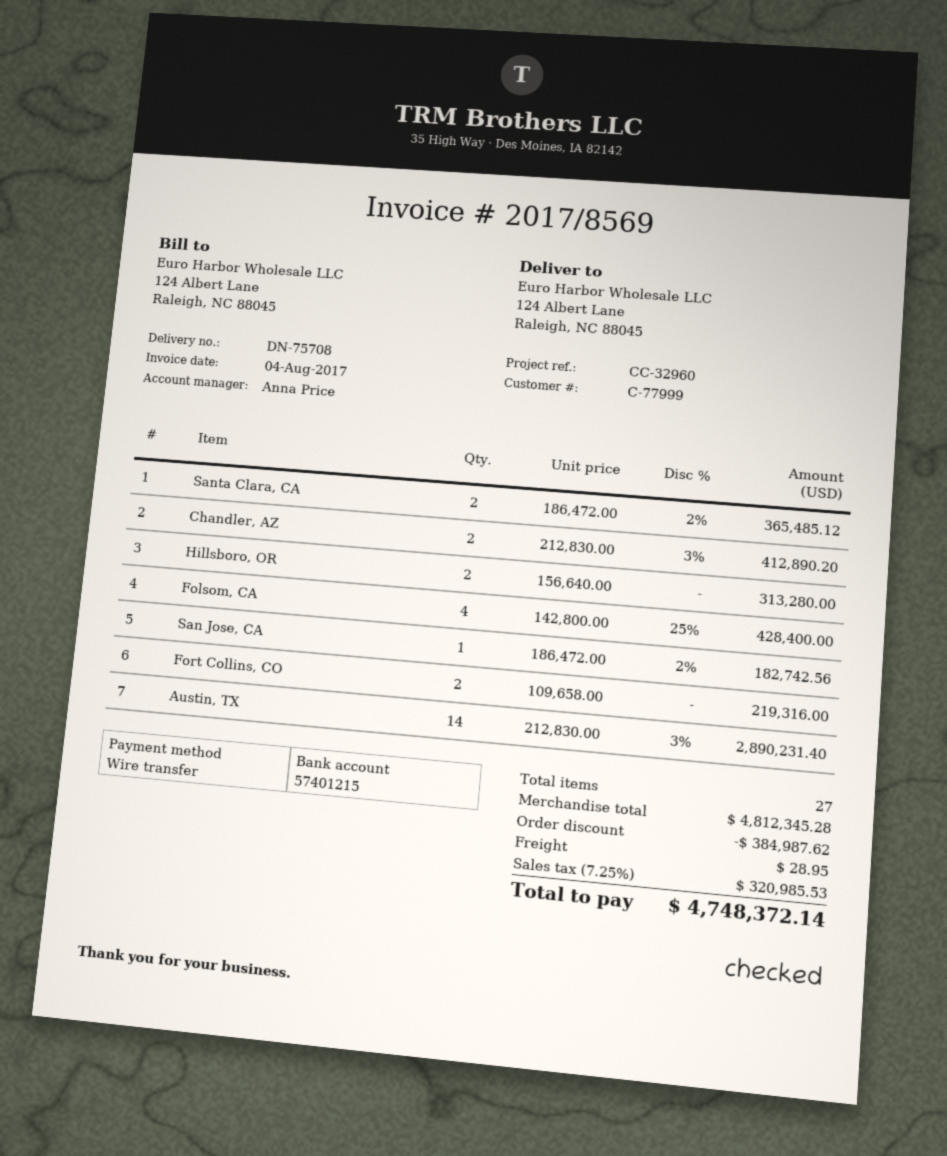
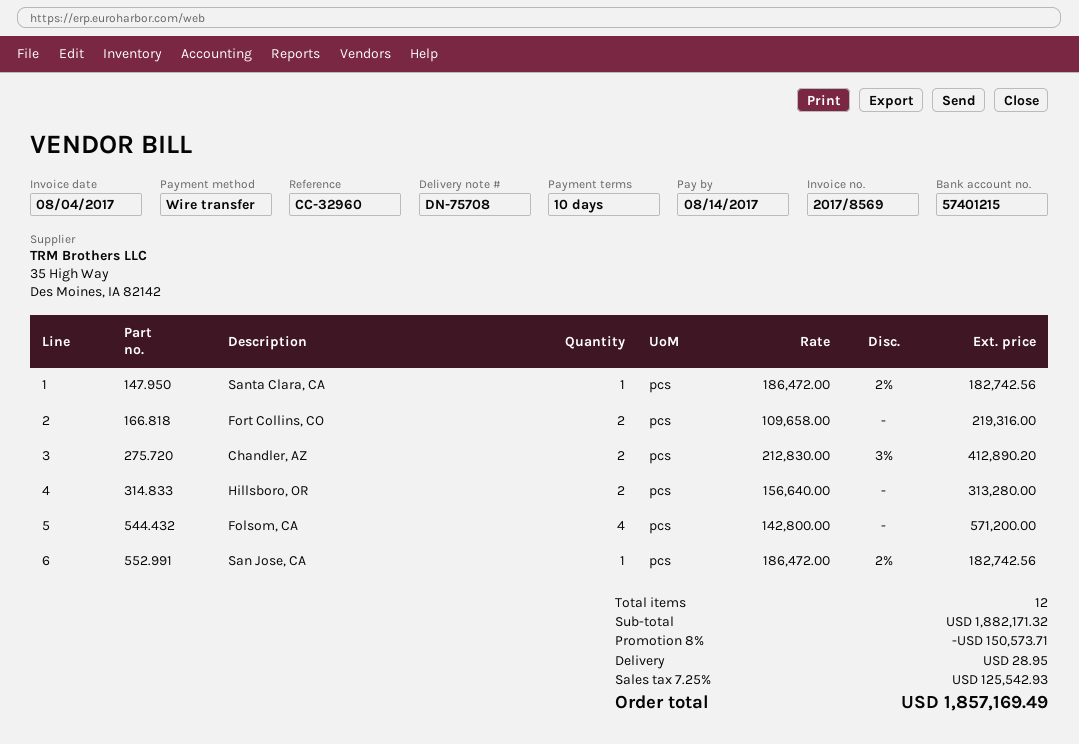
Santa Clara, CA: 2 x 186472.00 - 2% = 365485.12 -> 1 x 186472.00 - 2% = 182742.56
Folsom, CA: 4 x 142800.00 - 25% = 428400.00 -> 4 x 142800.00 = 571200.00
Austin, TX: 14 x 212830.00 - 3% = 2890231.40 -> none
total quantity: 27 -> 12
subtotal: 4812345.28 -> 1882171.32
discount: 384987.62 -> 150573.71
tax: 7.25% = 320985.53 -> 7.25% = 125542.93
total: 4748372.14 -> 1857169.49

